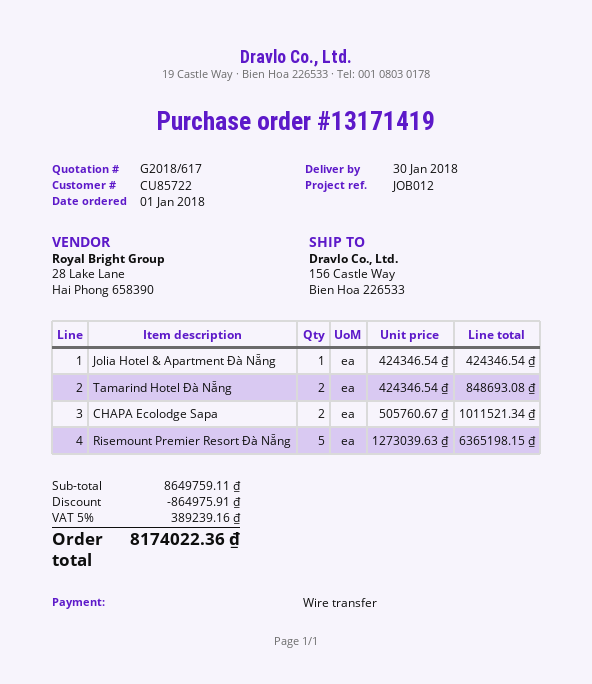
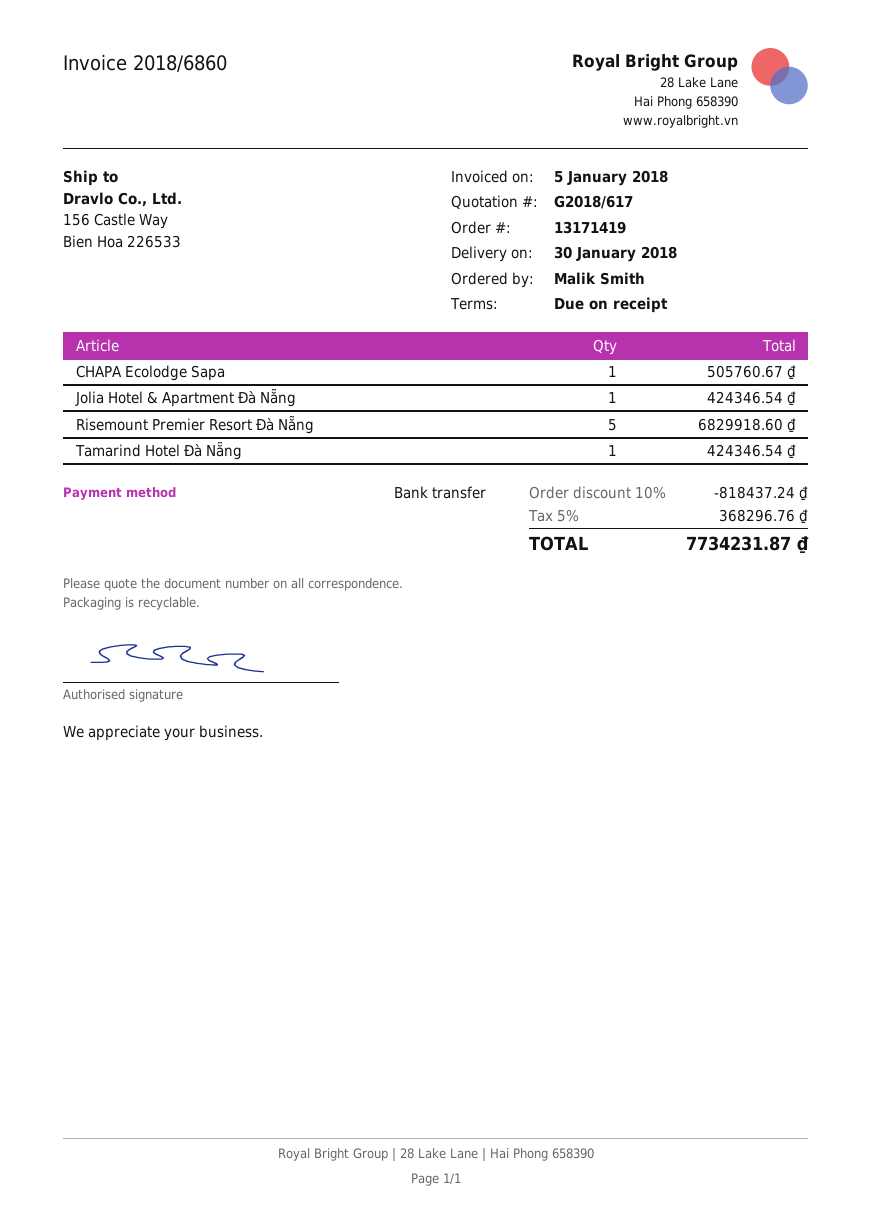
Tamarind Hotel Đà Nẵng: 2 for 848693.08 -> 1 for 424346.54
CHAPA Ecolodge Sapa: 2 for 1011521.34 -> 1 for 505760.67
Risemount Premier Resort Đà Nẵng: 5 for 6365198.15 -> 5 for 6829918.60
discount: 864975.91 -> 818437.24
tax: 5% = 389239.16 -> 5% = 368296.76
total: 8174022.36 -> 7734231.87

